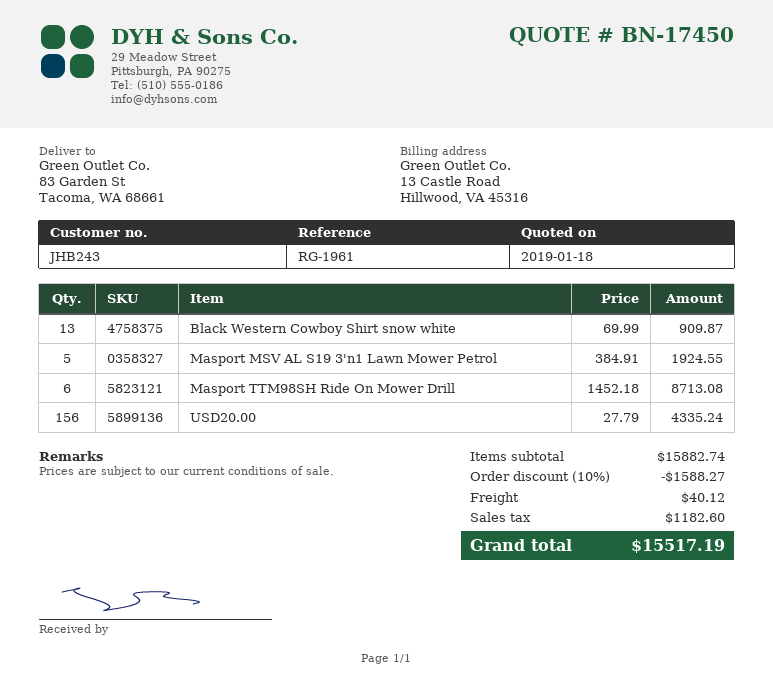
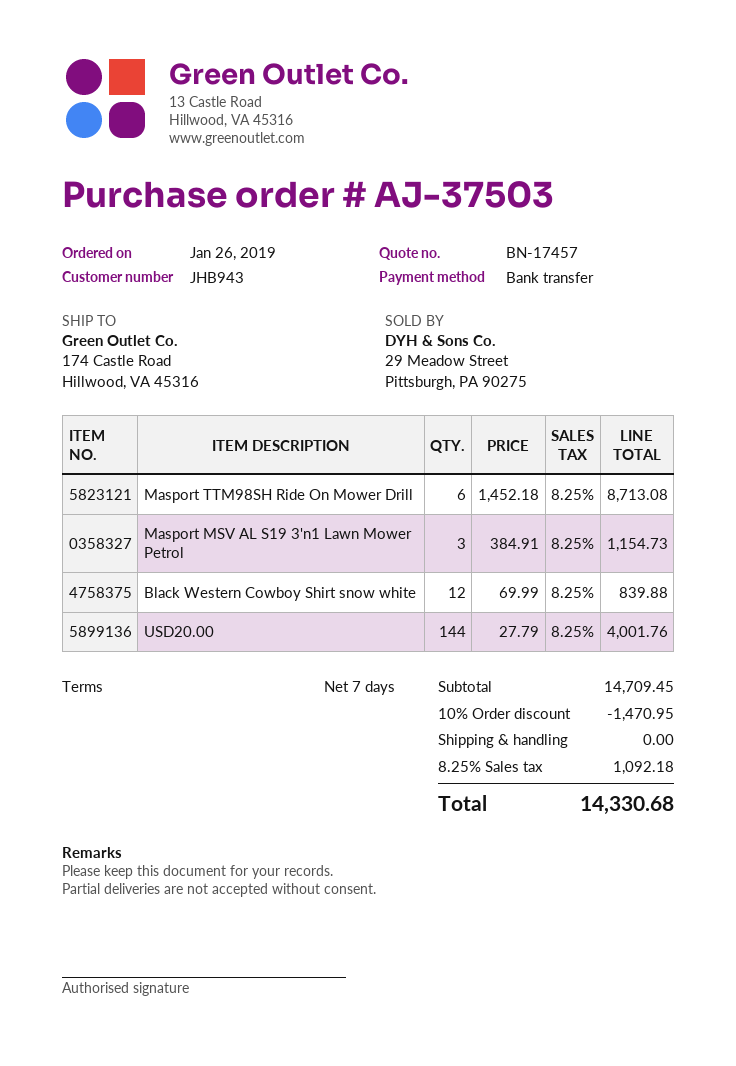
quote number: BN-17450 -> BN-17457
customer number: JHB243 -> JHB943
ship to: 83 Garden St, Tacoma, WA 68661 -> 174 Castle Road, Hillwood, VA 45316
Black Western Cowboy Shirt snow white: 13 x 69.99 = 909.87 -> 12 x 69.99 = 839.88
Masport MSV AL S19 3'n1 Lawn Mower Petrol: 5 x 384.91 = 1924.55 -> 3 x 384.91 = 1154.73
USD20.00: 156 x 27.79 = 4335.24 -> 144 x 27.79 = 4001.76
subtotal: 15882.74 -> 14709.45
discount: 10% = 1588.27 -> 10% = 1470.95
shipping: 40.12 -> 0.00
tax: 1182.60 -> 1092.18
total: 15517.19 -> 14330.68

